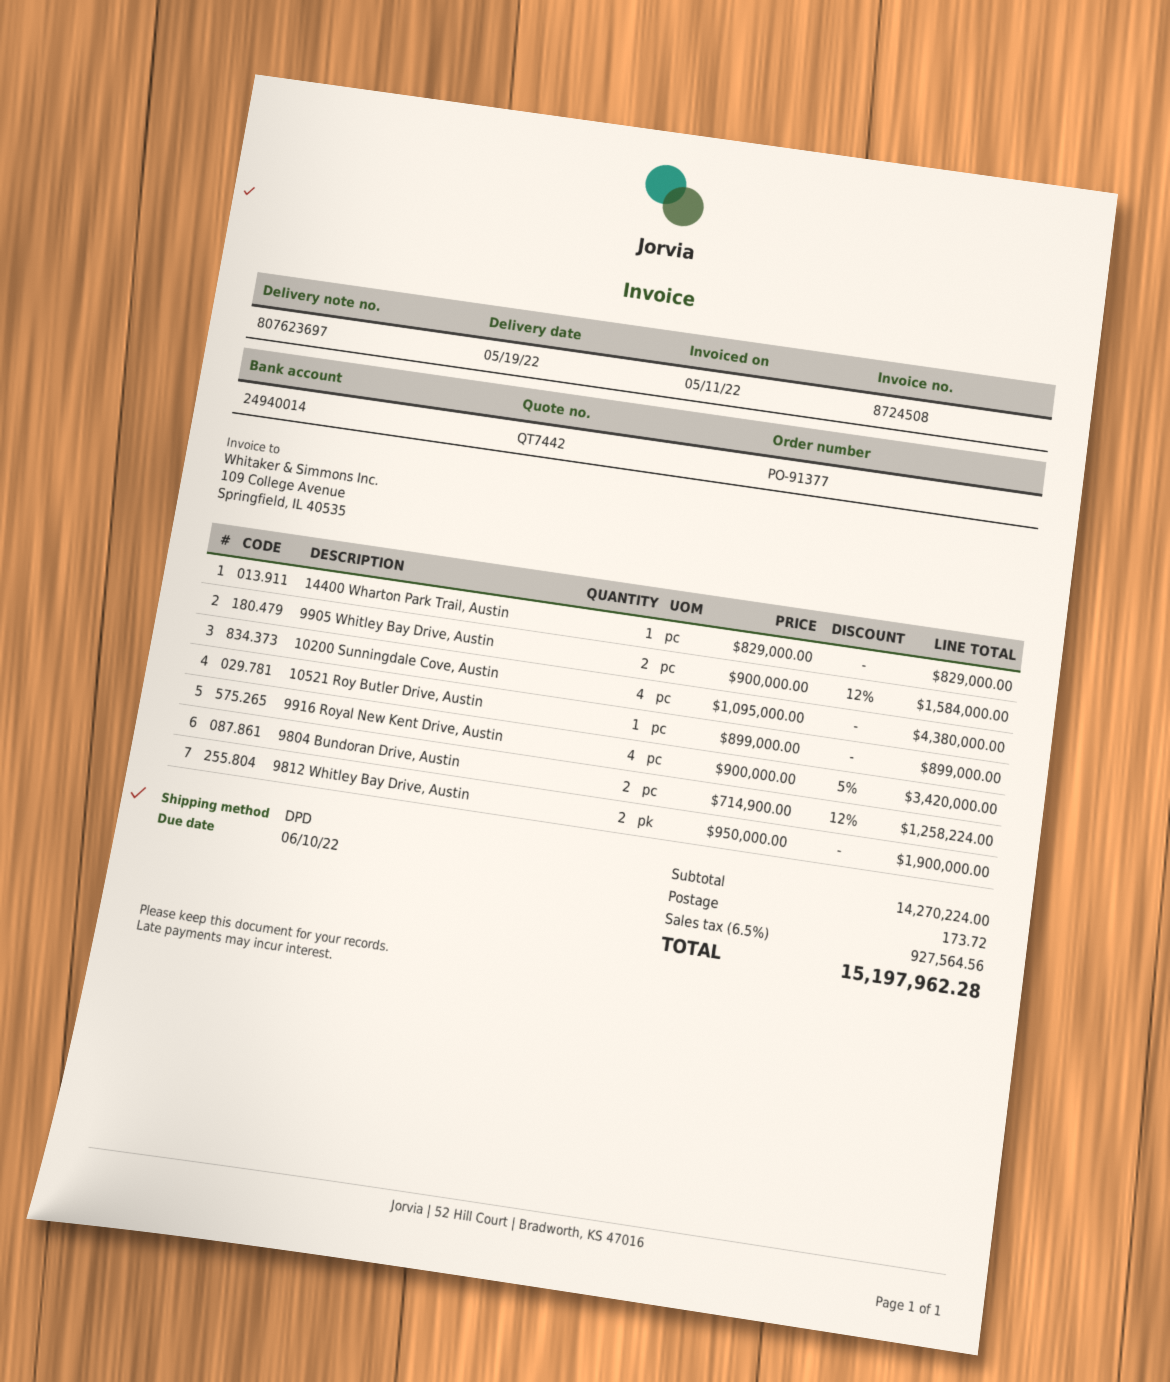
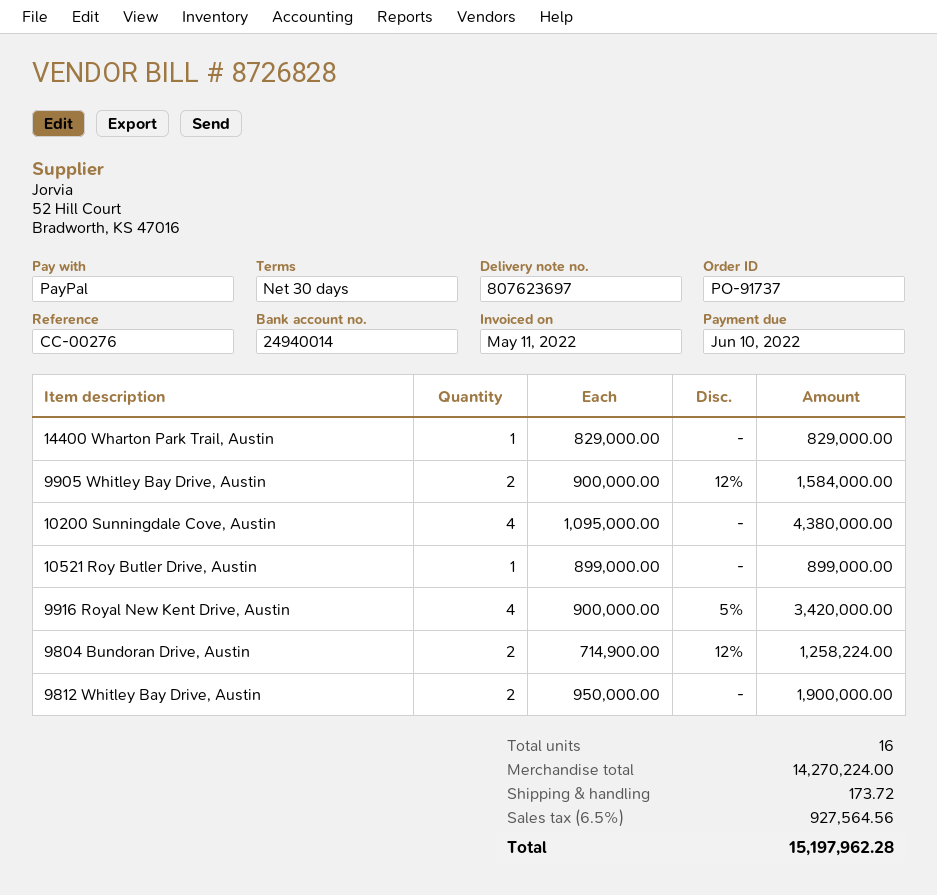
order number: PO-91377 -> PO-91737
invoice number: 8724508 -> 8726828

